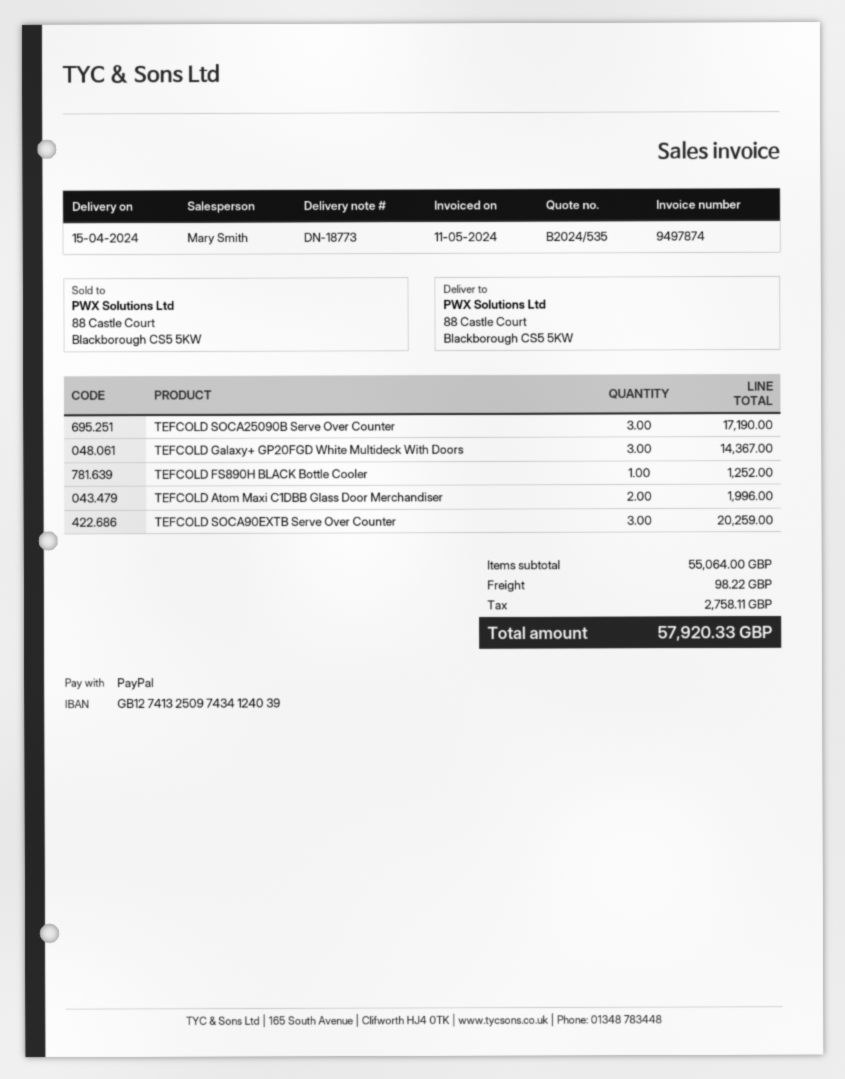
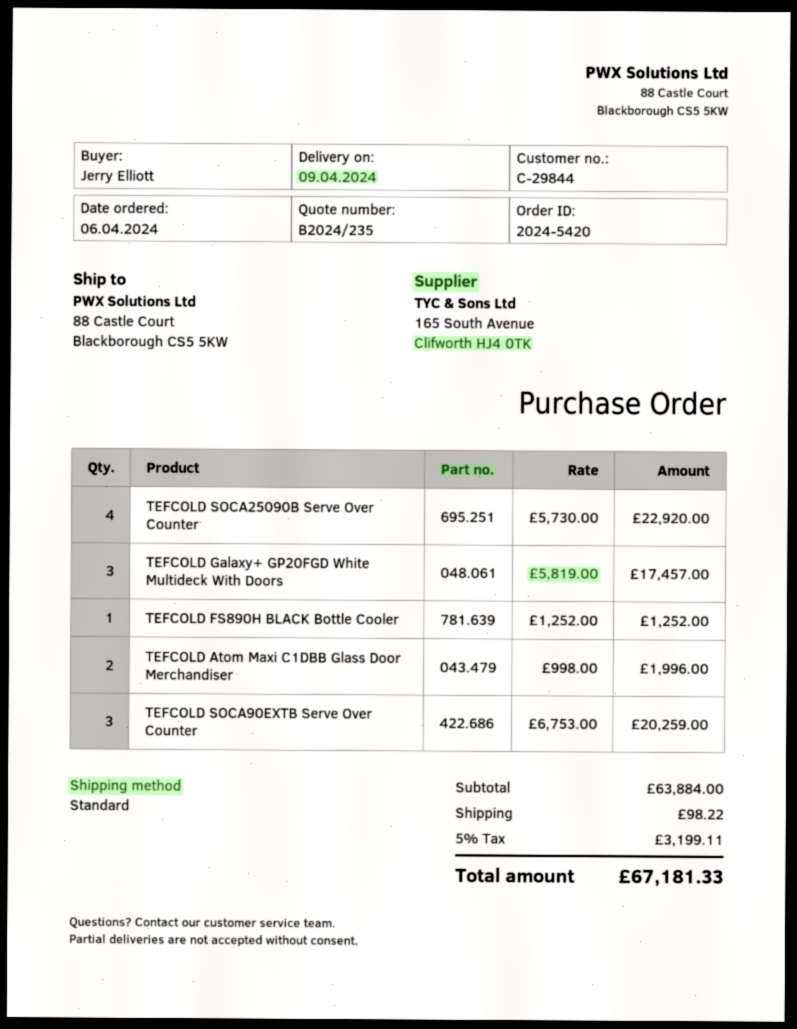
quote number: B2024/535 -> B2024/235
delivery date: 2024-04-15 -> 2024-04-09
TEFCOLD SOCA25090B Serve Over Counter: 3 for 17190.00 -> 4 for 22920.00
TEFCOLD Galaxy+ GP20FGD White Multideck With Doors: 3 for 14367.00 -> 3 for 17457.00
subtotal: 55064.00 -> 63884.00
tax: 2758.11 -> 3199.11
total: 57920.33 -> 67181.33

